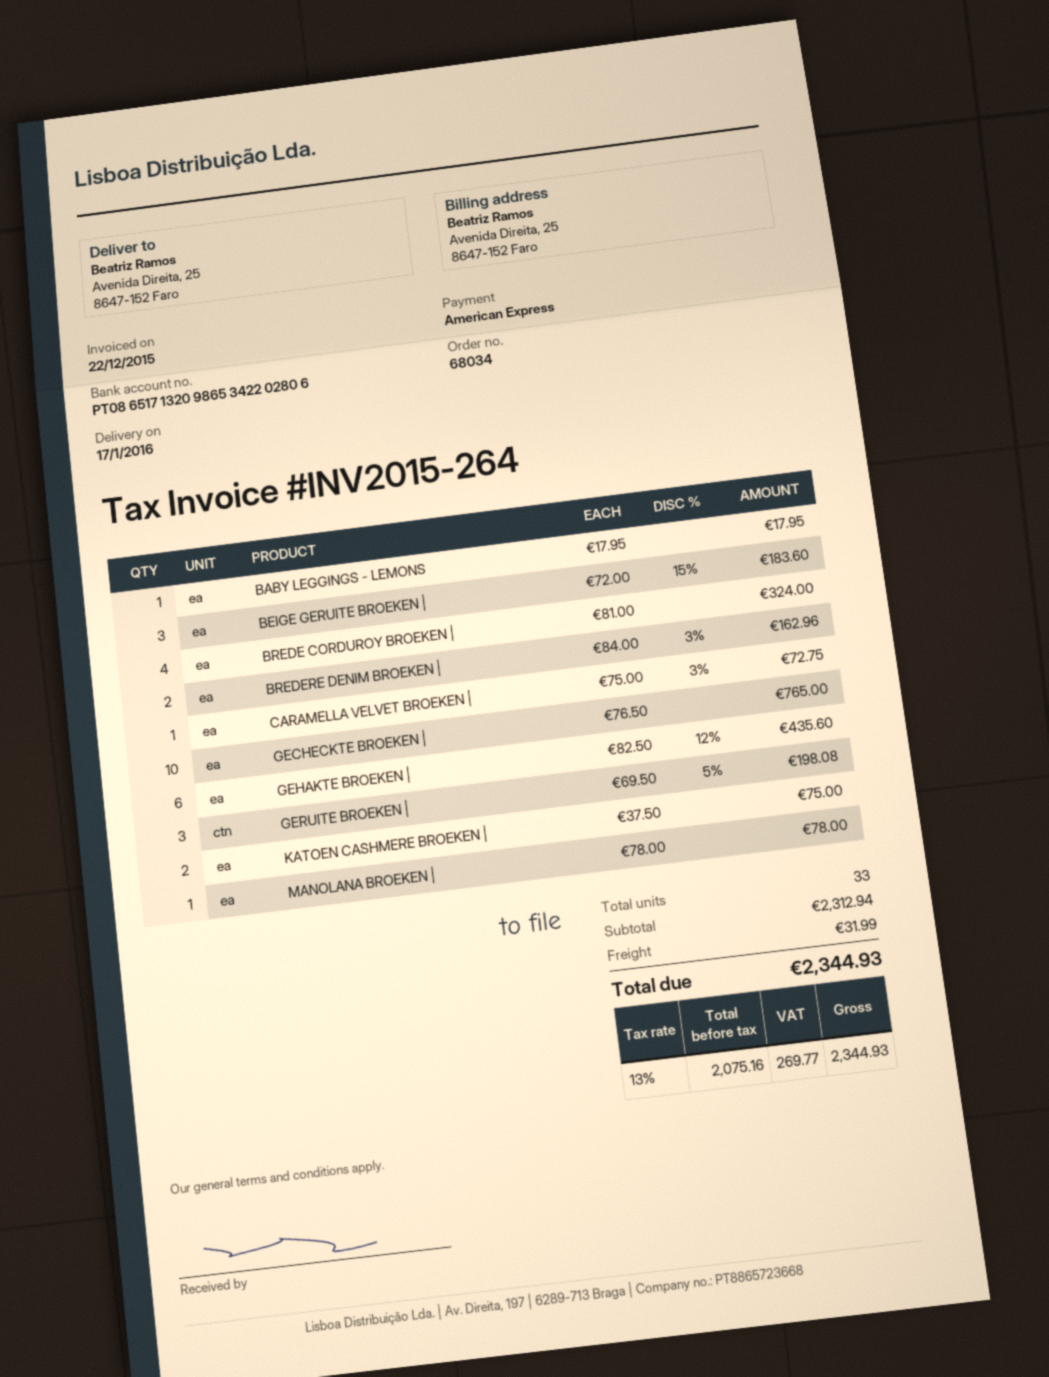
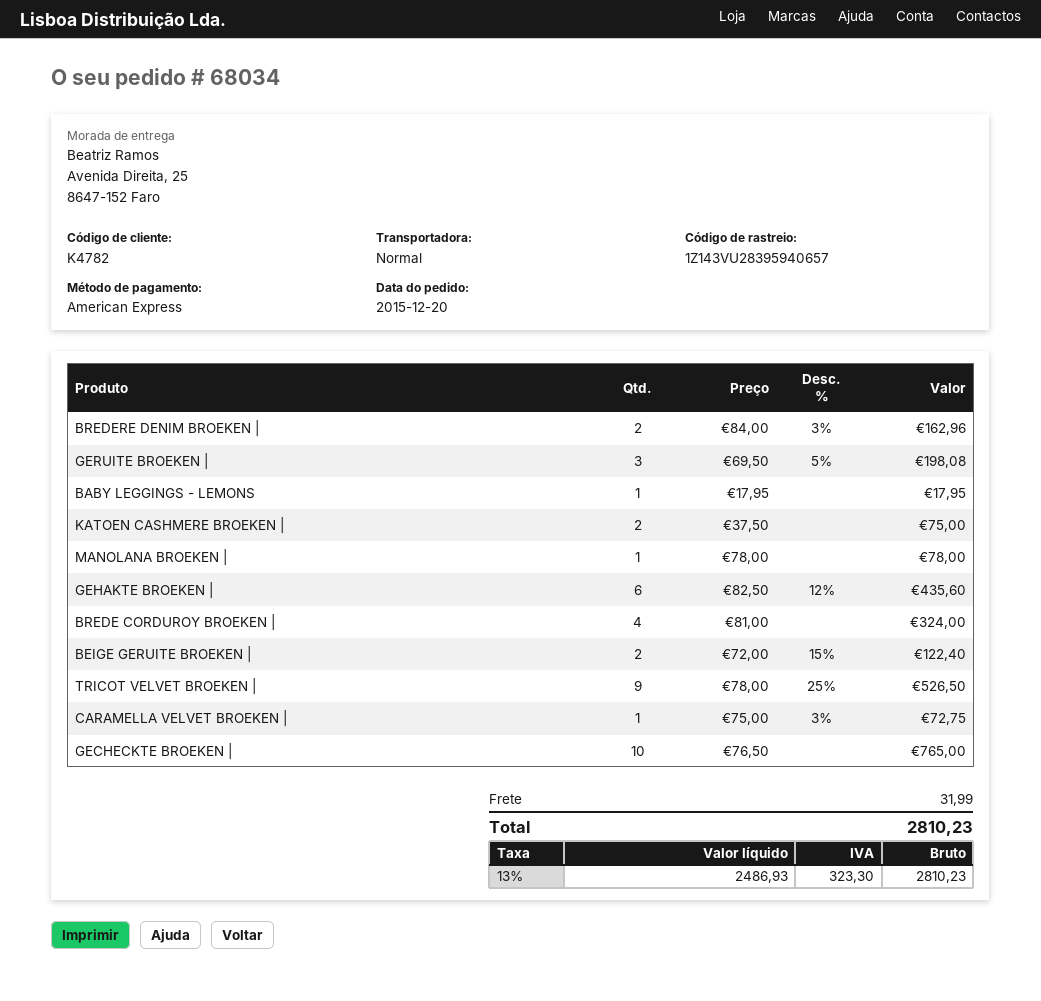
BEIGE GERUITE BROEKEN |: 3 x 72.00 - 15% = 183.60 -> 2 x 72.00 - 15% = 122.40
TRICOT VELVET BROEKEN |: none -> 9 x 78.00 - 25% = 526.50
net: 2075.16 -> 2486.93
tax: 13% = 269.77 -> 13% = 323.30
total: 2344.93 -> 2810.23

